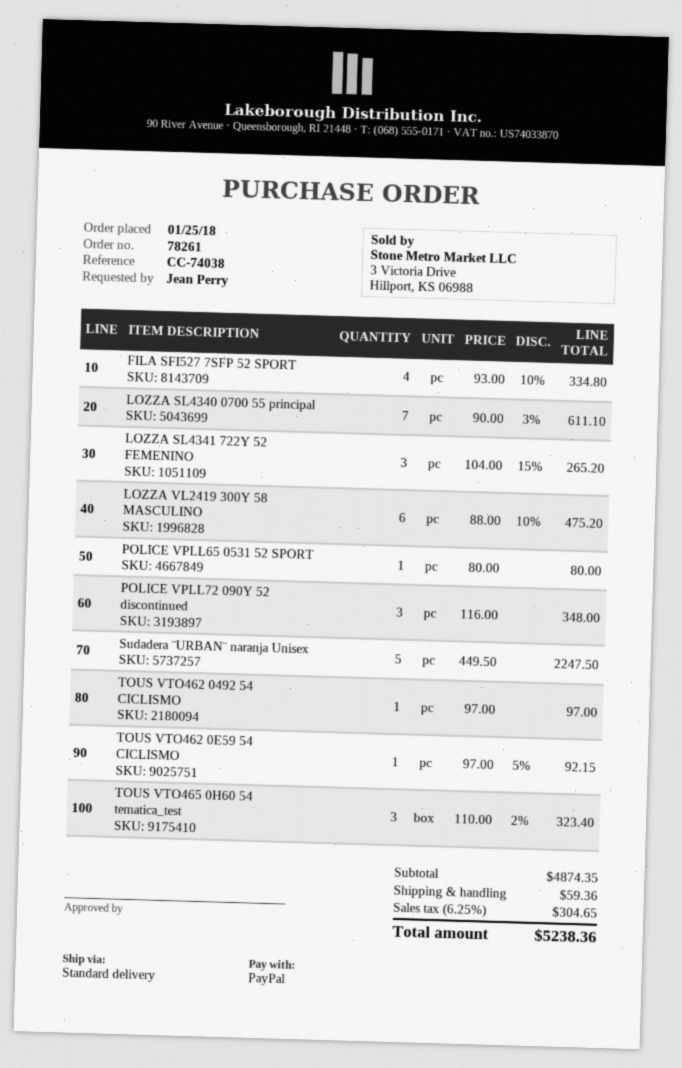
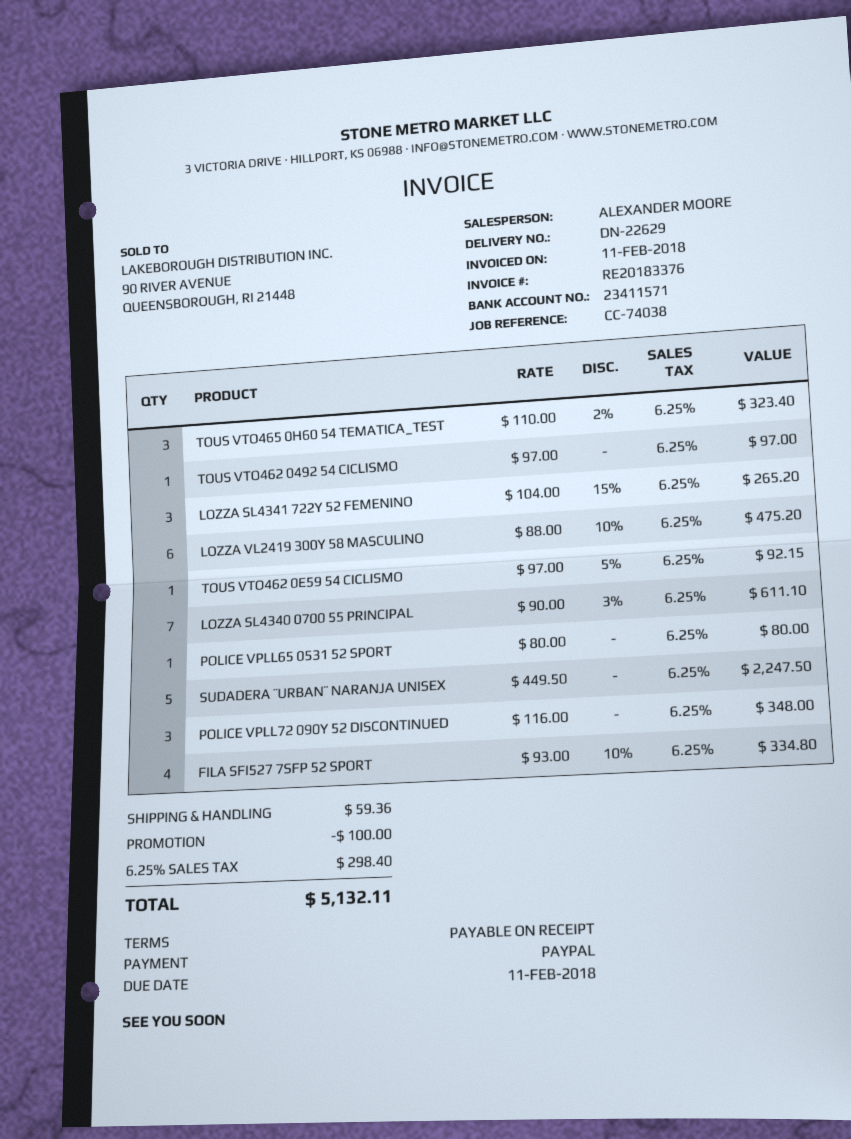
discount: none -> 100.00
tax: 6.25% = 304.65 -> 6.25% = 298.40
total: 5238.36 -> 5132.11

